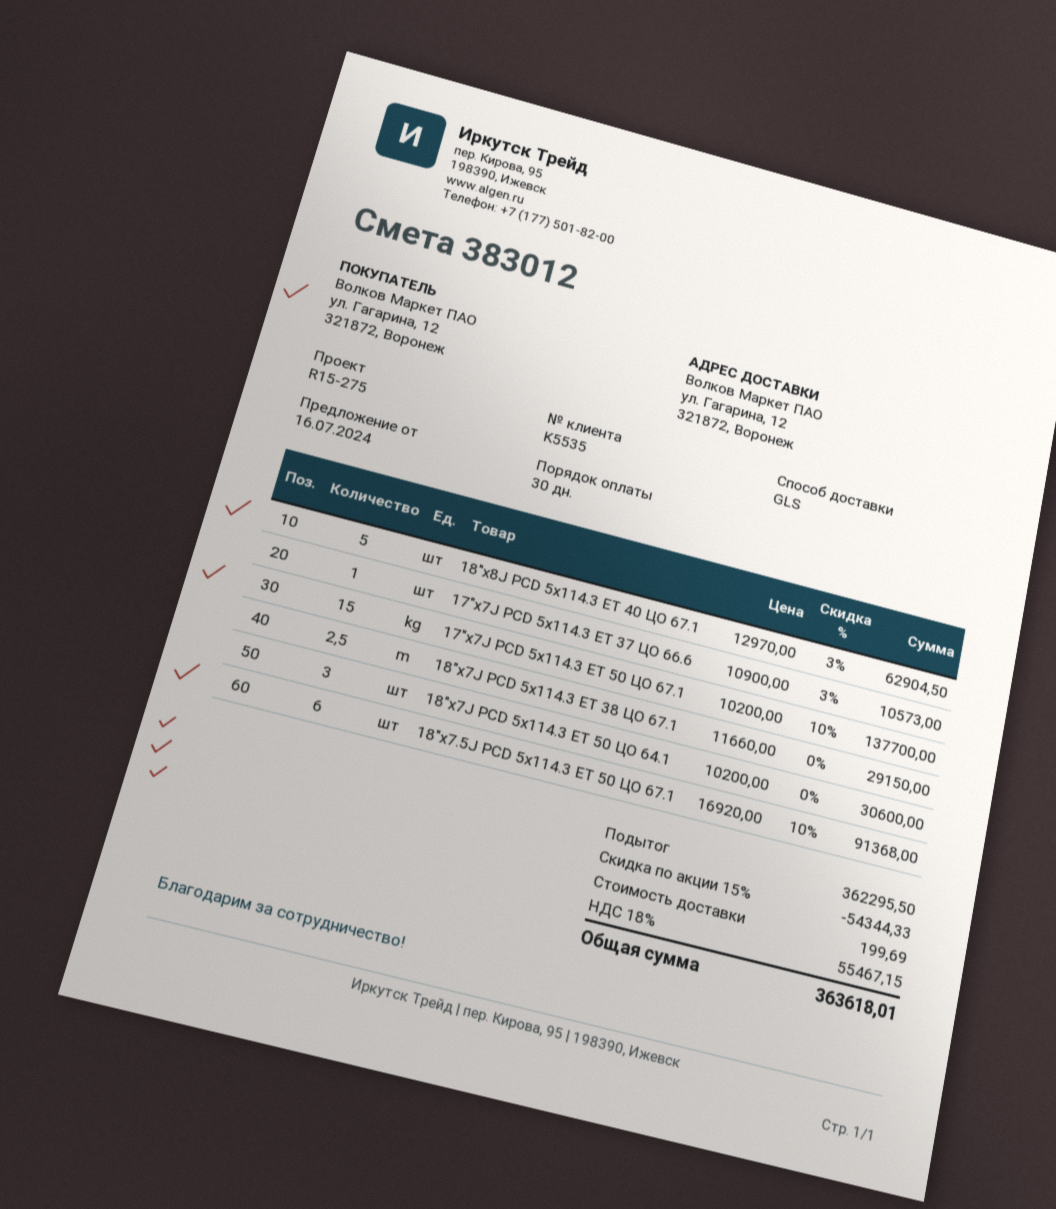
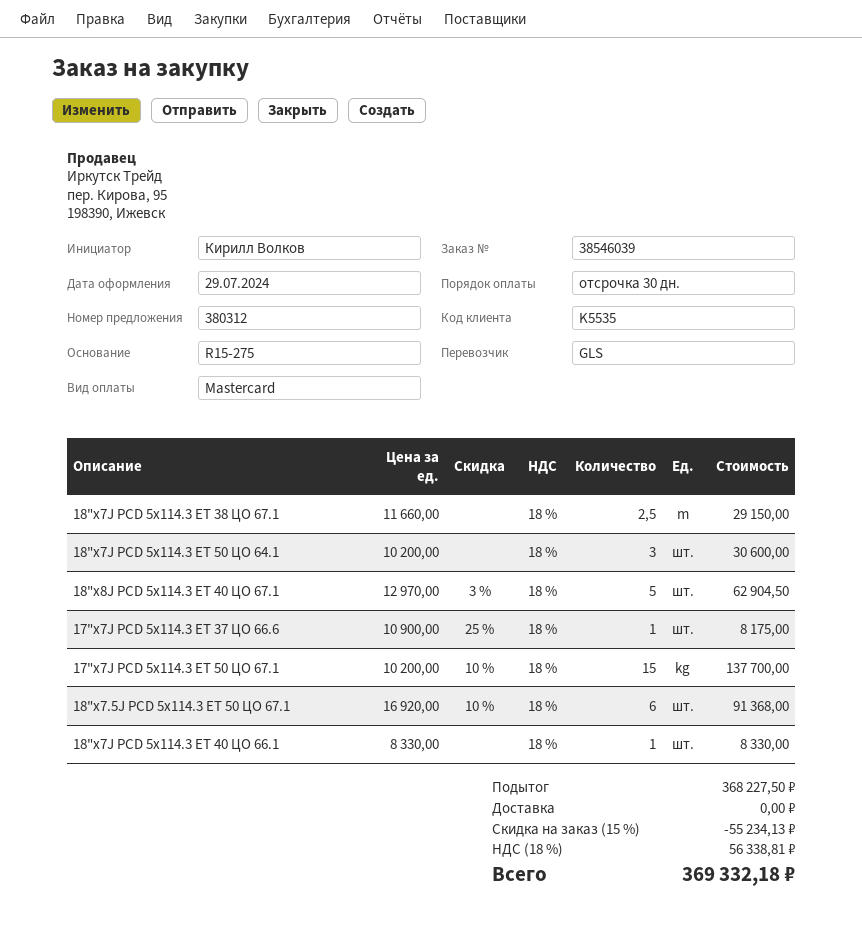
quote number: 383012 -> 380312
17"x7J PCD 5x114.3 ЕТ 37 ЦО 66.6: 1 x 10900.00 - 3% = 10573.00 -> 1 x 10900.00 - 25% = 8175.00
18"x7J PCD 5x114.3 ЕТ 40 ЦО 66.1: none -> 1 x 8330.00 = 8330.00
subtotal: 362295.50 -> 368227.50
discount: 15% = 54344.33 -> 15% = 55234.13
shipping: 199.69 -> 0.00
tax: 18% = 55467.15 -> 18% = 56338.81
total: 363618.01 -> 369332.18

